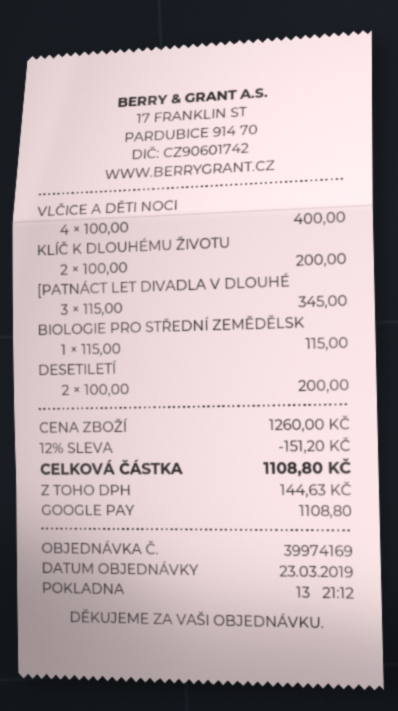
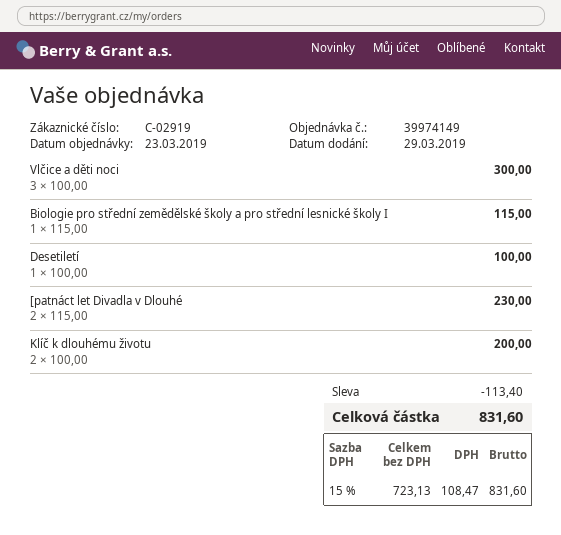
order number: 39974169 -> 39974149
VLČICE A DĚTI NOCI: 4 x 100.00 = 400.00 -> 3 x 100.00 = 300.00
[PATNÁCT LET DIVADLA V DLOUHÉ: 3 x 115.00 = 345.00 -> 2 x 115.00 = 230.00
DESETILETÍ: 2 x 100.00 = 200.00 -> 1 x 100.00 = 100.00
discount: 151.20 -> 113.40
tax: 144.63 -> 108.47
total: 1108.80 -> 831.60

